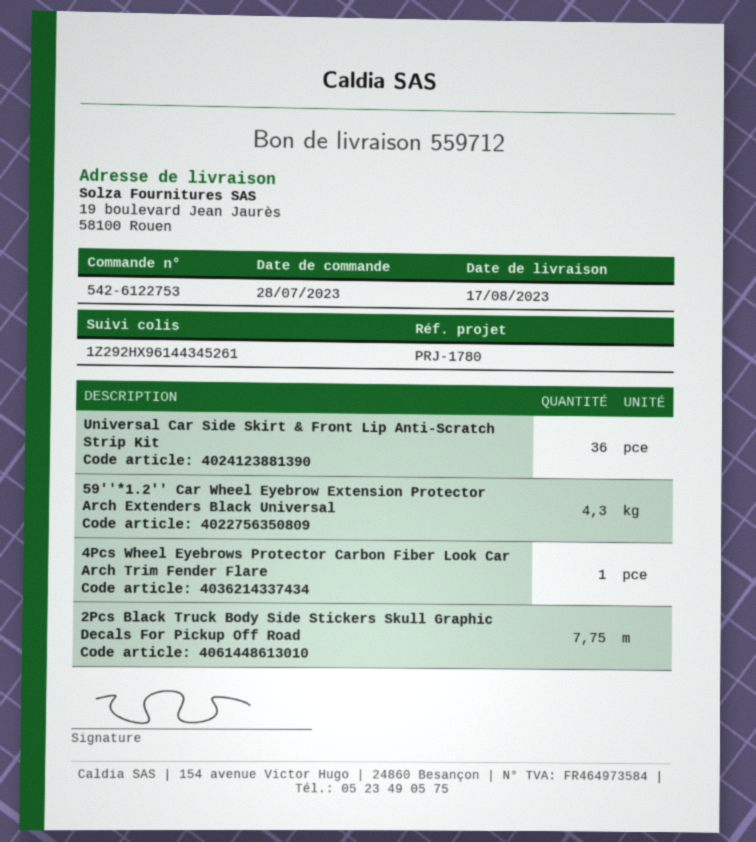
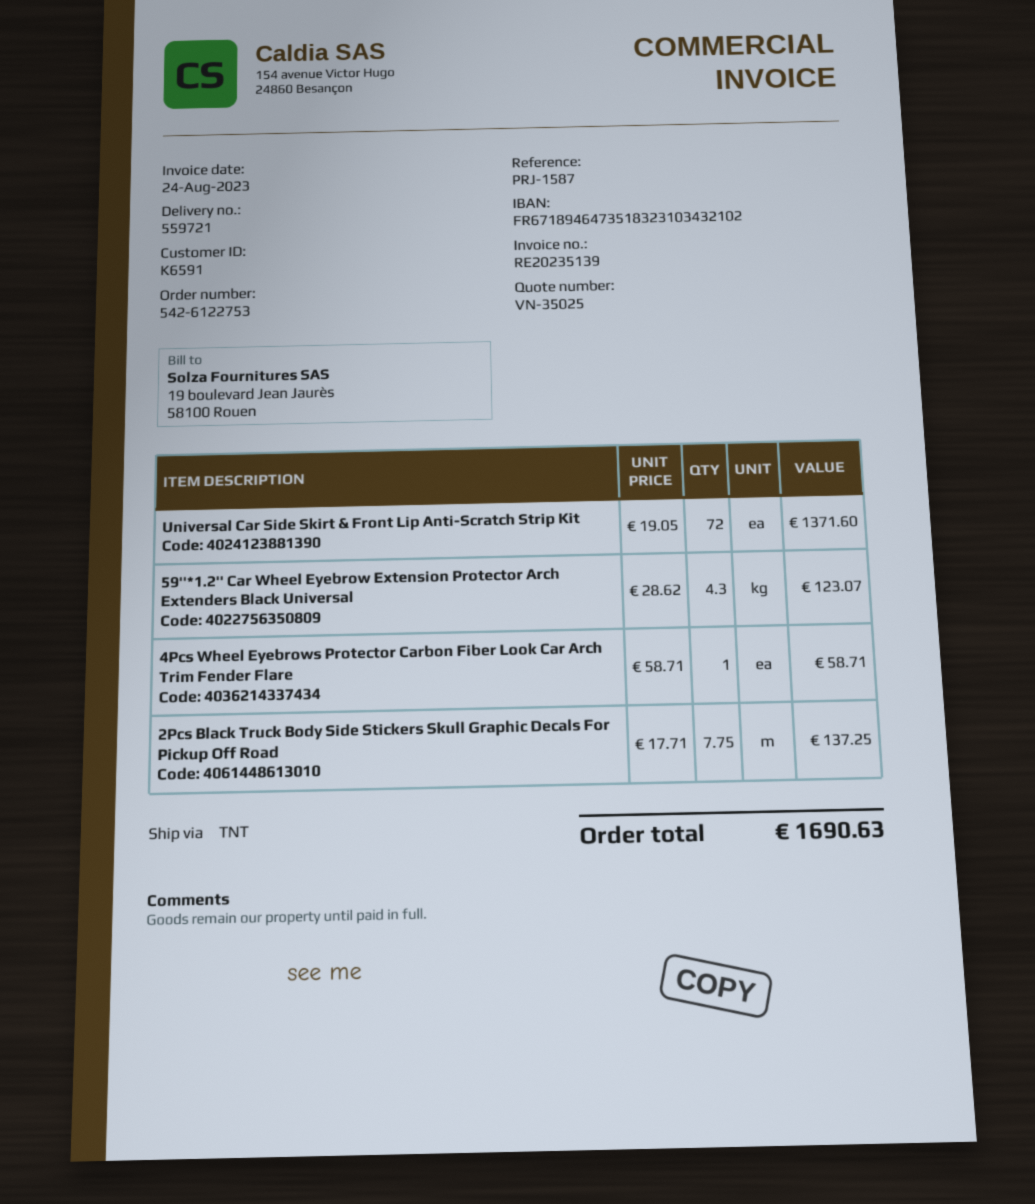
delivery note number: 559712 -> 559721
reference: PRJ-1780 -> PRJ-1587
Universal Car Side Skirt & Front Lip Anti-Scratch Strip Kit: 36 -> 72

